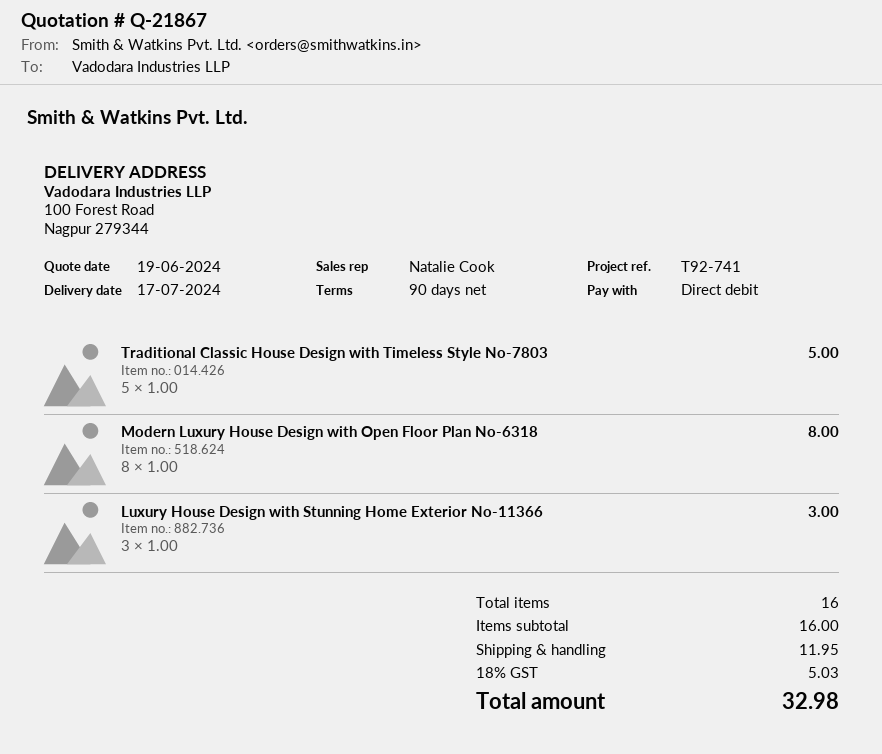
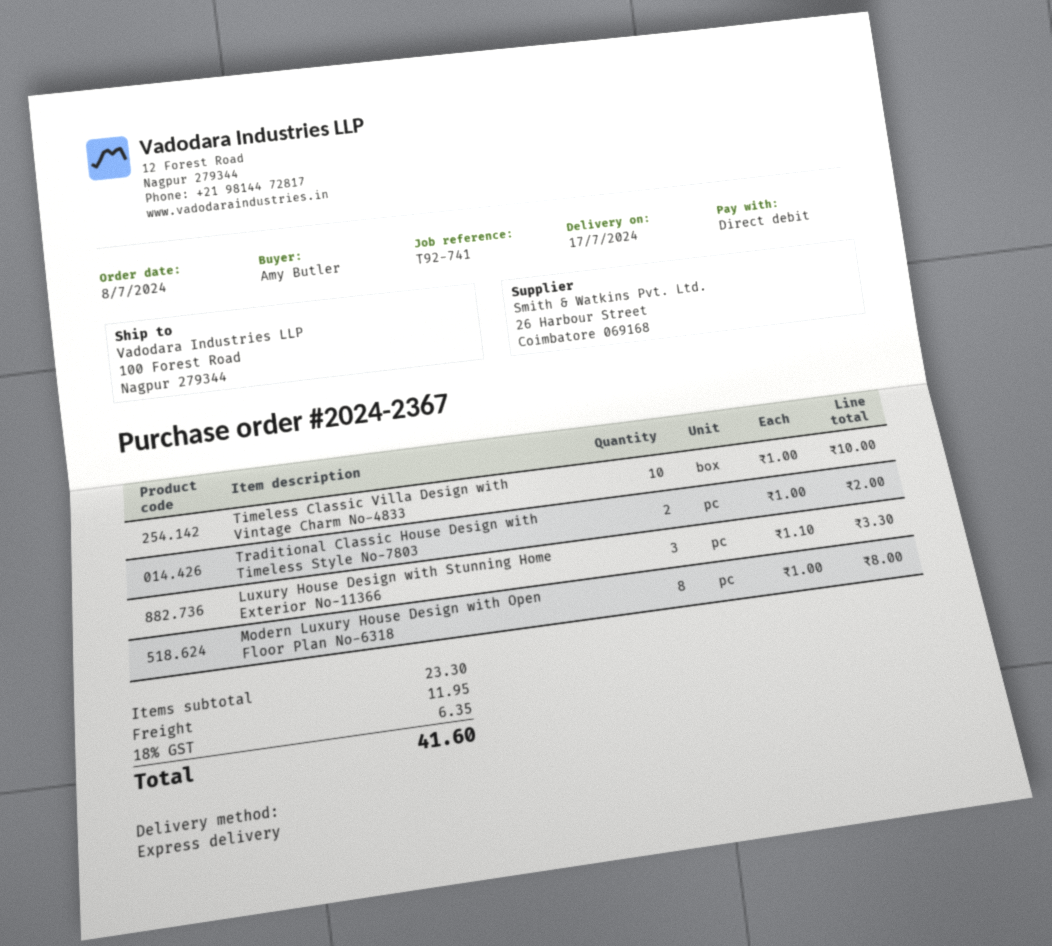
Traditional Classic House Design with Timeless Style No-7803: 5 x 1.00 = 5.00 -> 2 x 1.00 = 2.00
Luxury House Design with Stunning Home Exterior No-11366: 3 x 1.00 = 3.00 -> 3 x 1.10 = 3.30
Timeless Classic Villa Design with Vintage Charm No-4833: none -> 10 x 1.00 = 10.00
subtotal: 16.00 -> 23.30
tax: 18% = 5.03 -> 18% = 6.35
total: 32.98 -> 41.60

